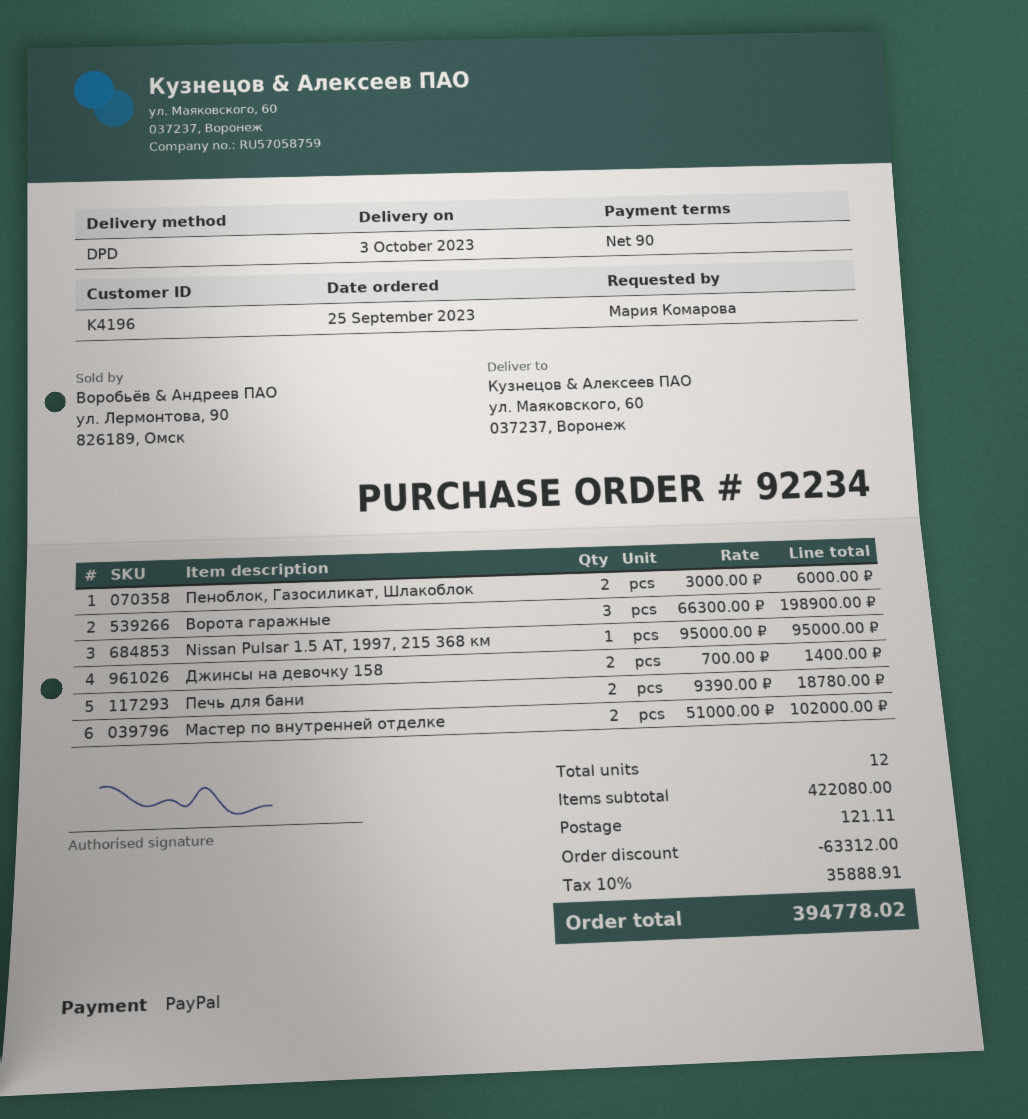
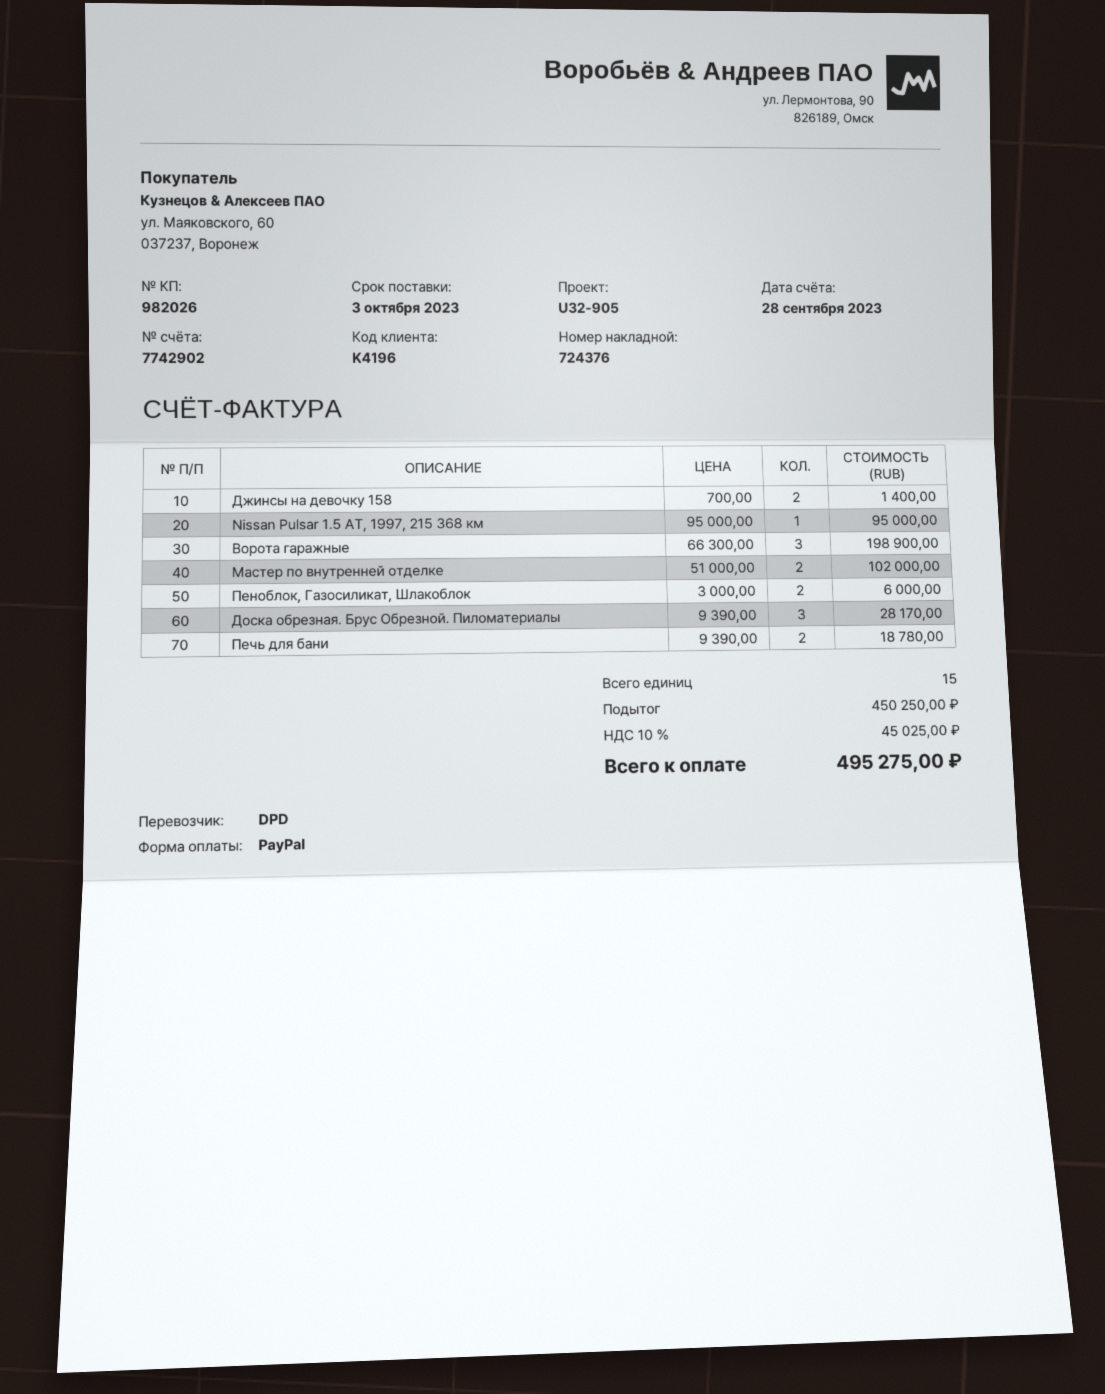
Доска обрезная. Брус Обрезной. Пиломатериалы: none -> 3 x 9390.00 = 28170.00
total quantity: 12 -> 15
subtotal: 422080.00 -> 450250.00
discount: 63312.00 -> none
shipping: 121.11 -> none
tax: 10% = 35888.91 -> 10% = 45025.00
total: 394778.02 -> 495275.00

